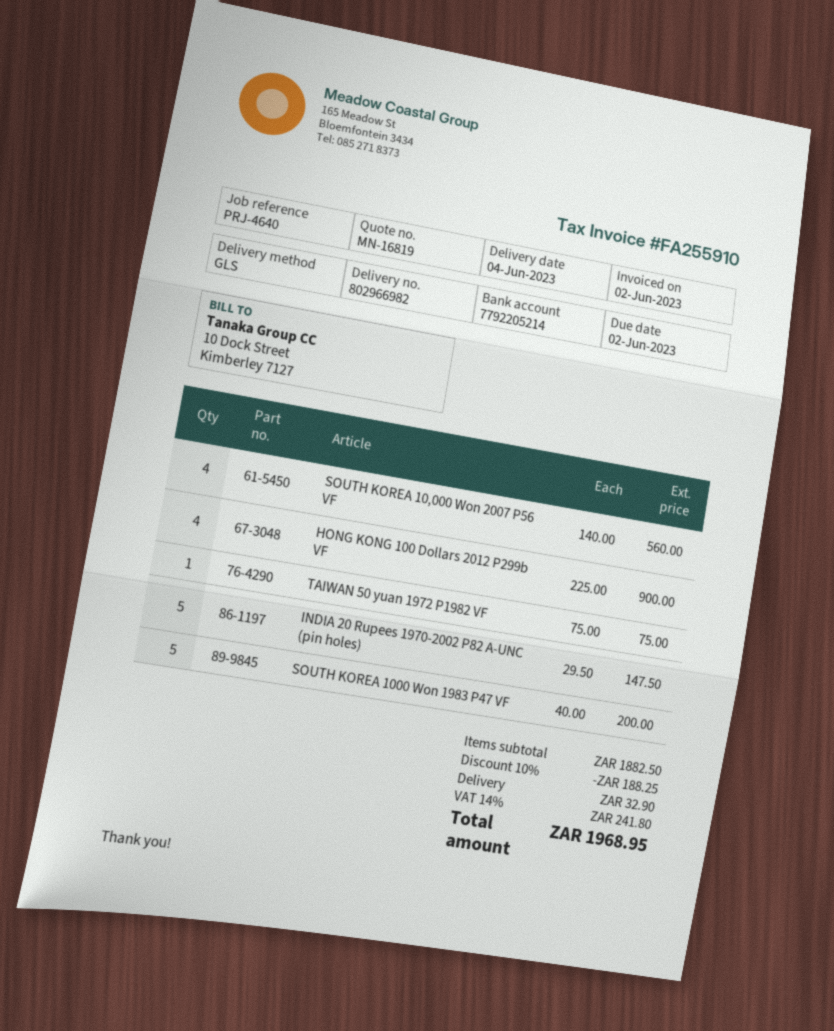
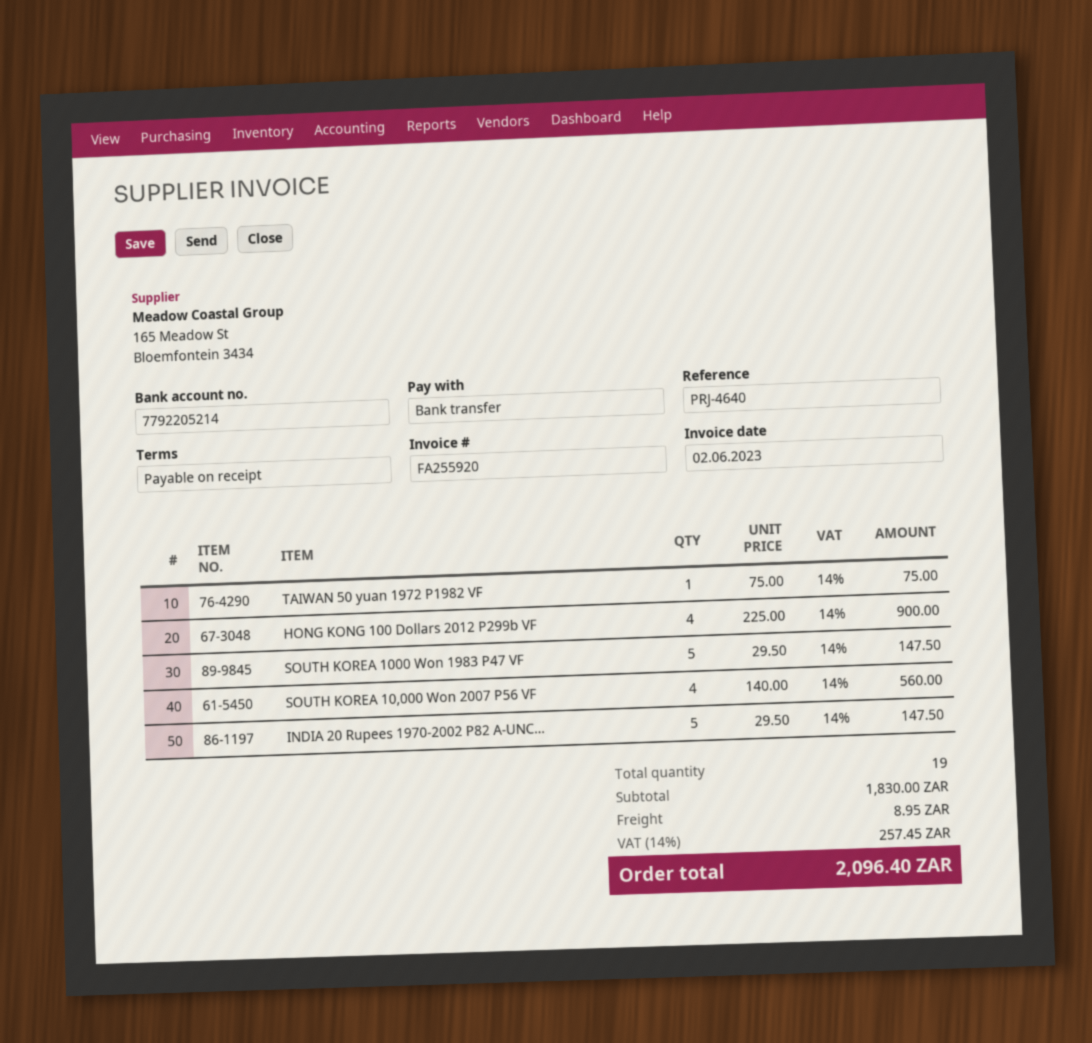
invoice number: FA255910 -> FA255920
SOUTH KOREA 1000 Won 1983 P47 VF: 5 x 40.00 = 200.00 -> 5 x 29.50 = 147.50
subtotal: 1882.50 -> 1830.00
discount: 10% = 188.25 -> none
shipping: 32.90 -> 8.95
tax: 14% = 241.80 -> 14% = 257.45
total: 1968.95 -> 2096.40

